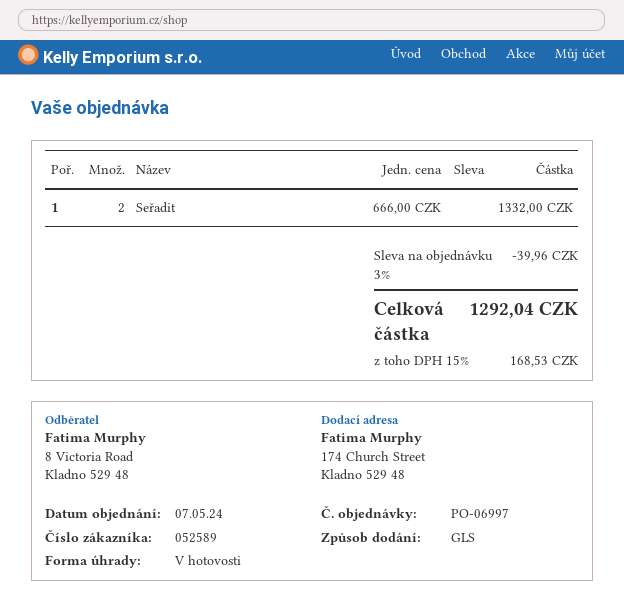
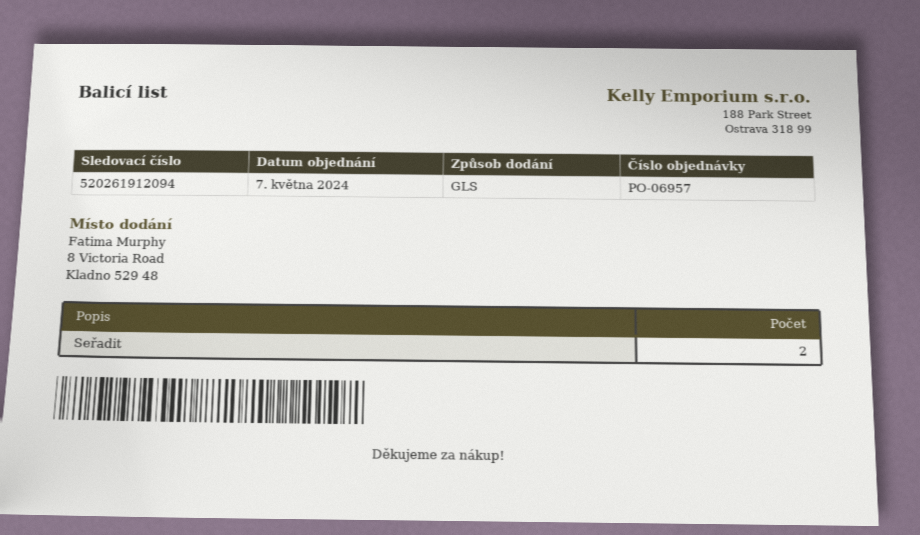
order number: PO-06997 -> PO-06957
ship to: 174 Church Street, Kladno 529 48 -> 8 Victoria Road, Kladno 529 48

